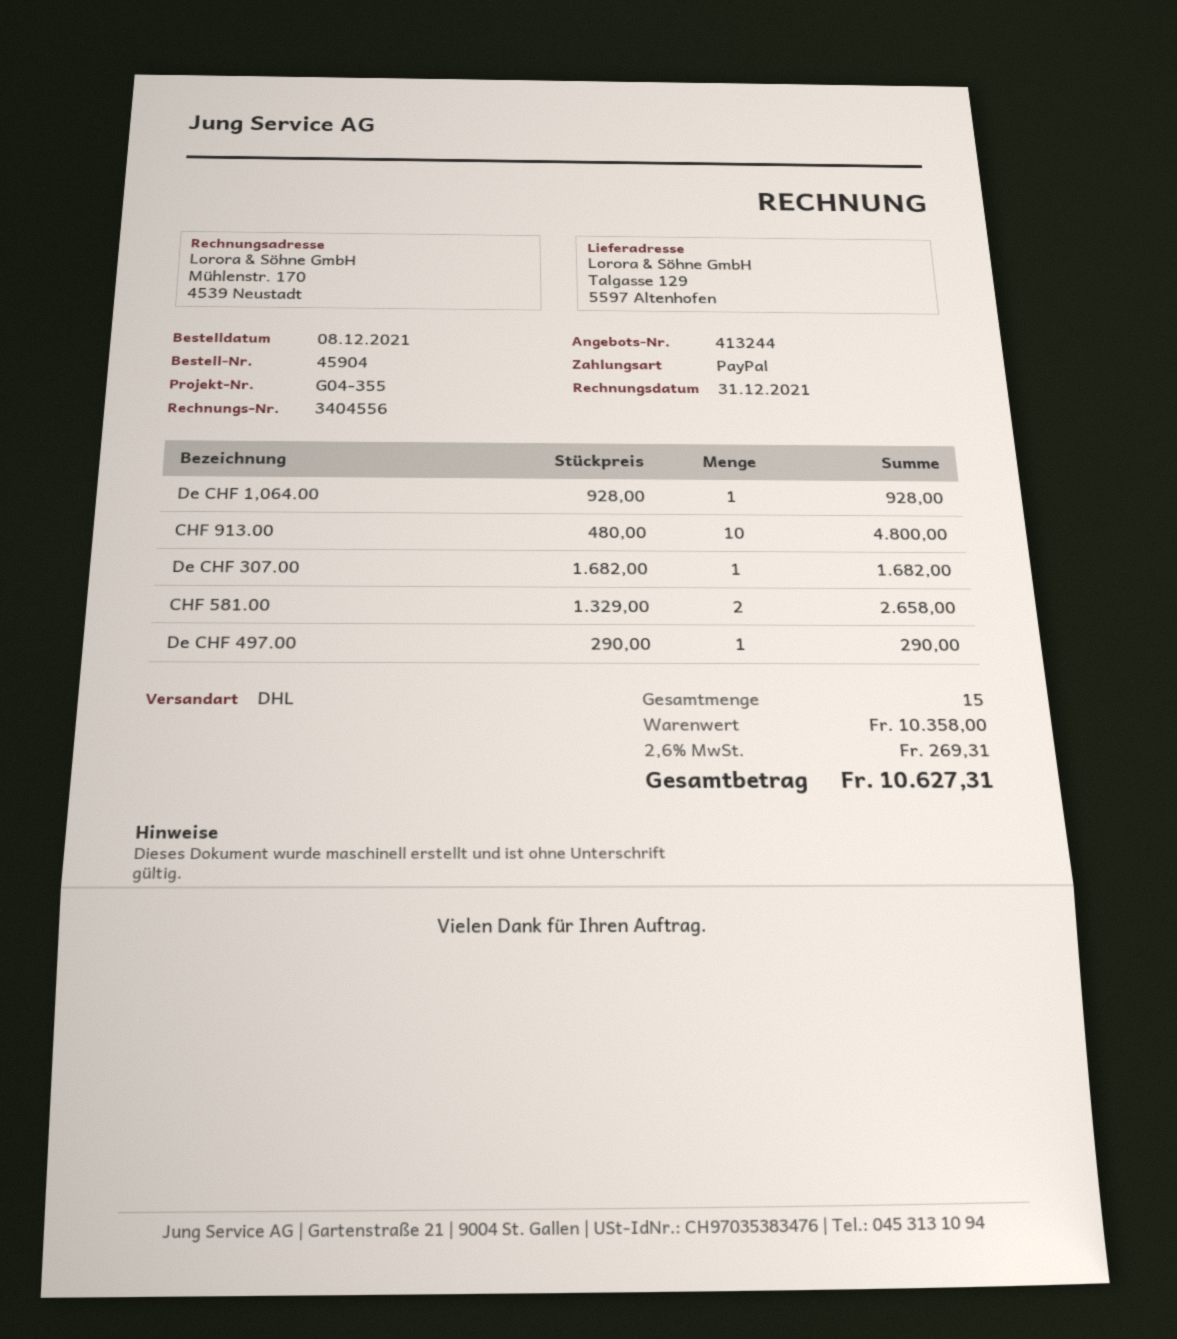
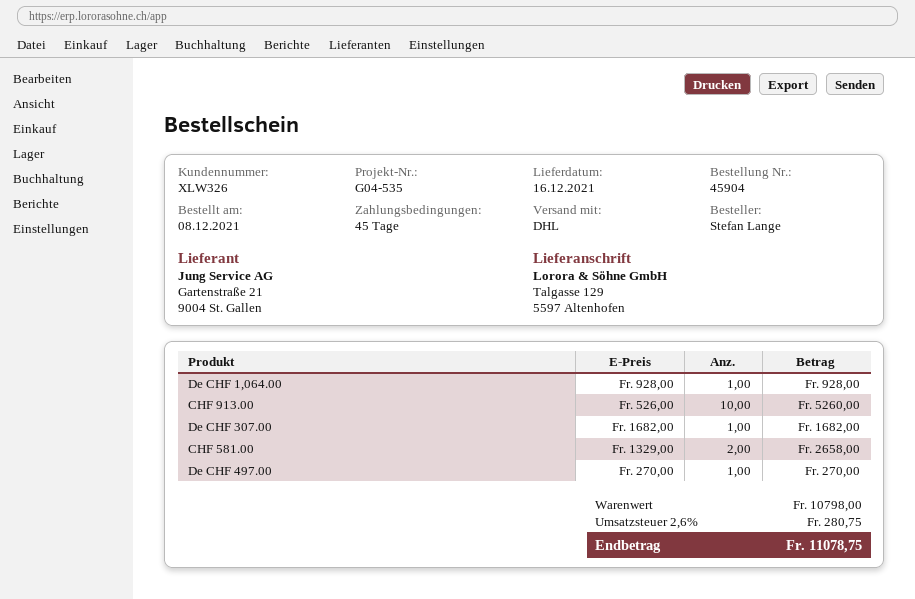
reference: G04-355 -> G04-535
CHF 913.00: 10 x 480.00 = 4800.00 -> 10 x 526.00 = 5260.00
De CHF 497.00: 1 x 290.00 = 290.00 -> 1 x 270.00 = 270.00
subtotal: 10358.00 -> 10798.00
tax: 2.6% = 269.31 -> 2.6% = 280.75
total: 10627.31 -> 11078.75

